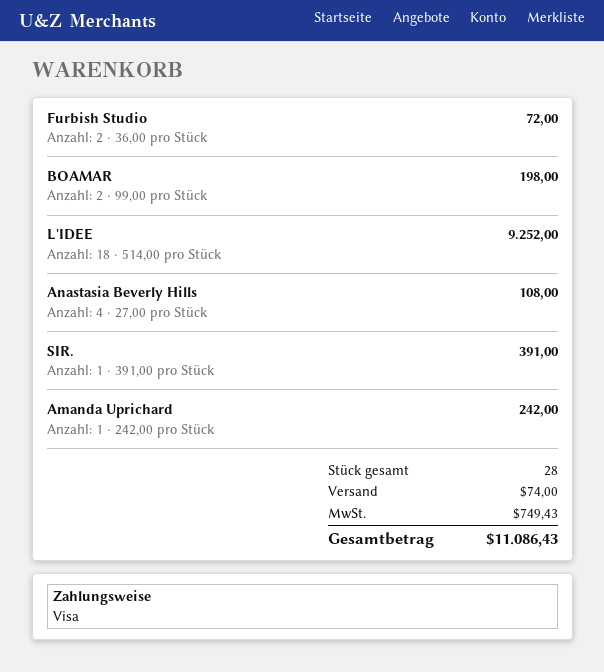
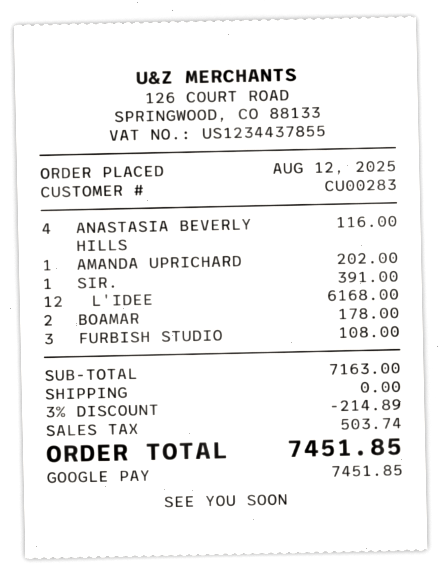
payment method: Visa -> Google Pay
Furbish Studio: 2 for 72.00 -> 3 for 108.00
BOAMAR: 2 for 198.00 -> 2 for 178.00
L'IDEE: 18 for 9252.00 -> 12 for 6168.00
Anastasia Beverly Hills: 4 for 108.00 -> 4 for 116.00
Amanda Uprichard: 1 for 242.00 -> 1 for 202.00
discount: none -> 3% = 214.89
shipping: 74.00 -> 0.00
tax: 749.43 -> 503.74
total: 11086.43 -> 7451.85

